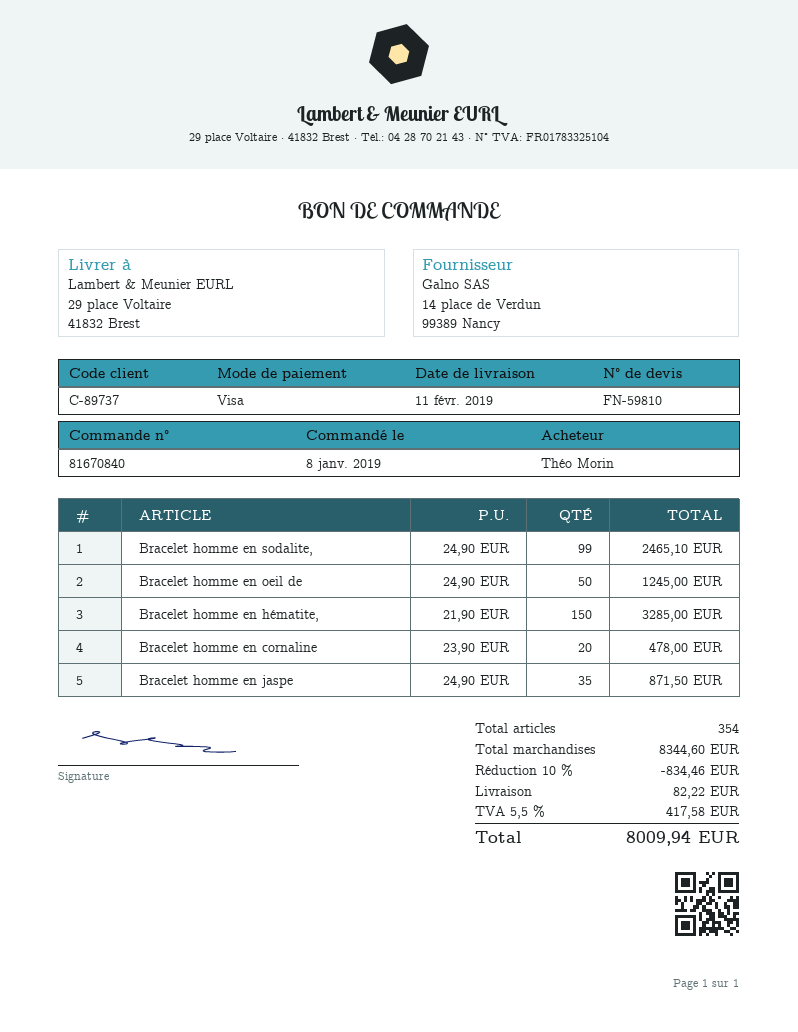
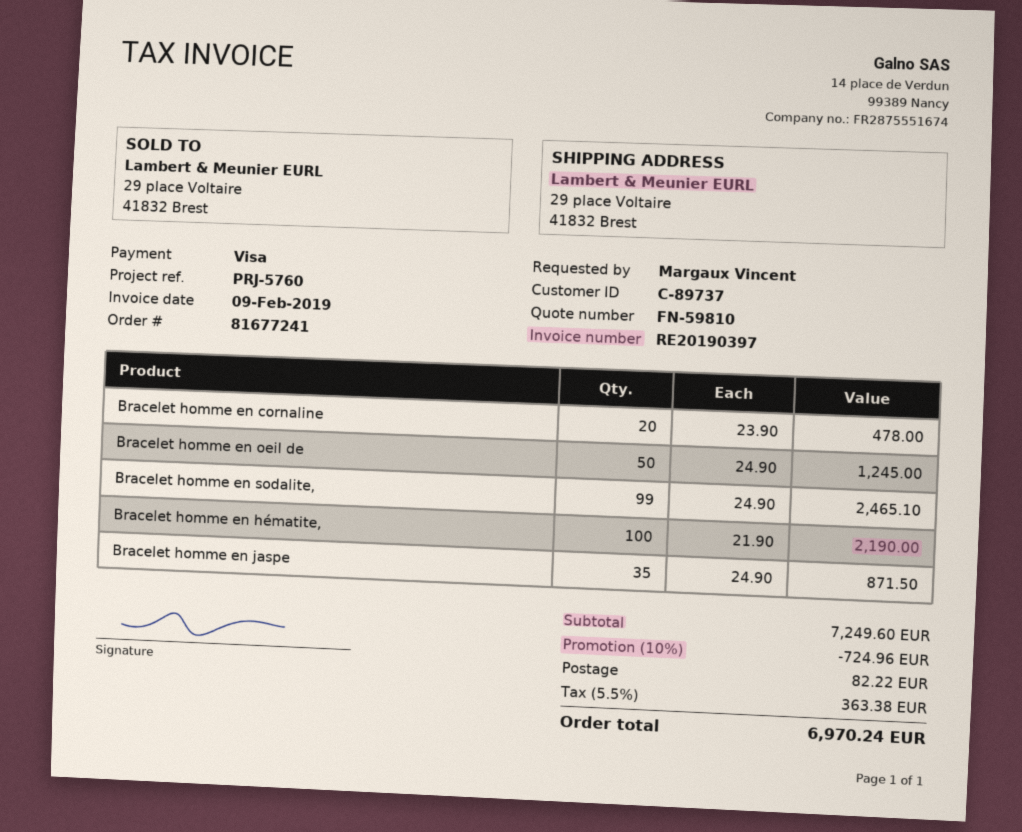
order number: 81670840 -> 81677241
ordered by: Théo Morin -> Margaux Vincent
Bracelet homme en hématite,: 150 x 21.90 = 3285.00 -> 100 x 21.90 = 2190.00
subtotal: 8344.60 -> 7249.60
discount: 10% = 834.46 -> 10% = 724.96
tax: 5.5% = 417.58 -> 5.5% = 363.38
total: 8009.94 -> 6970.24

